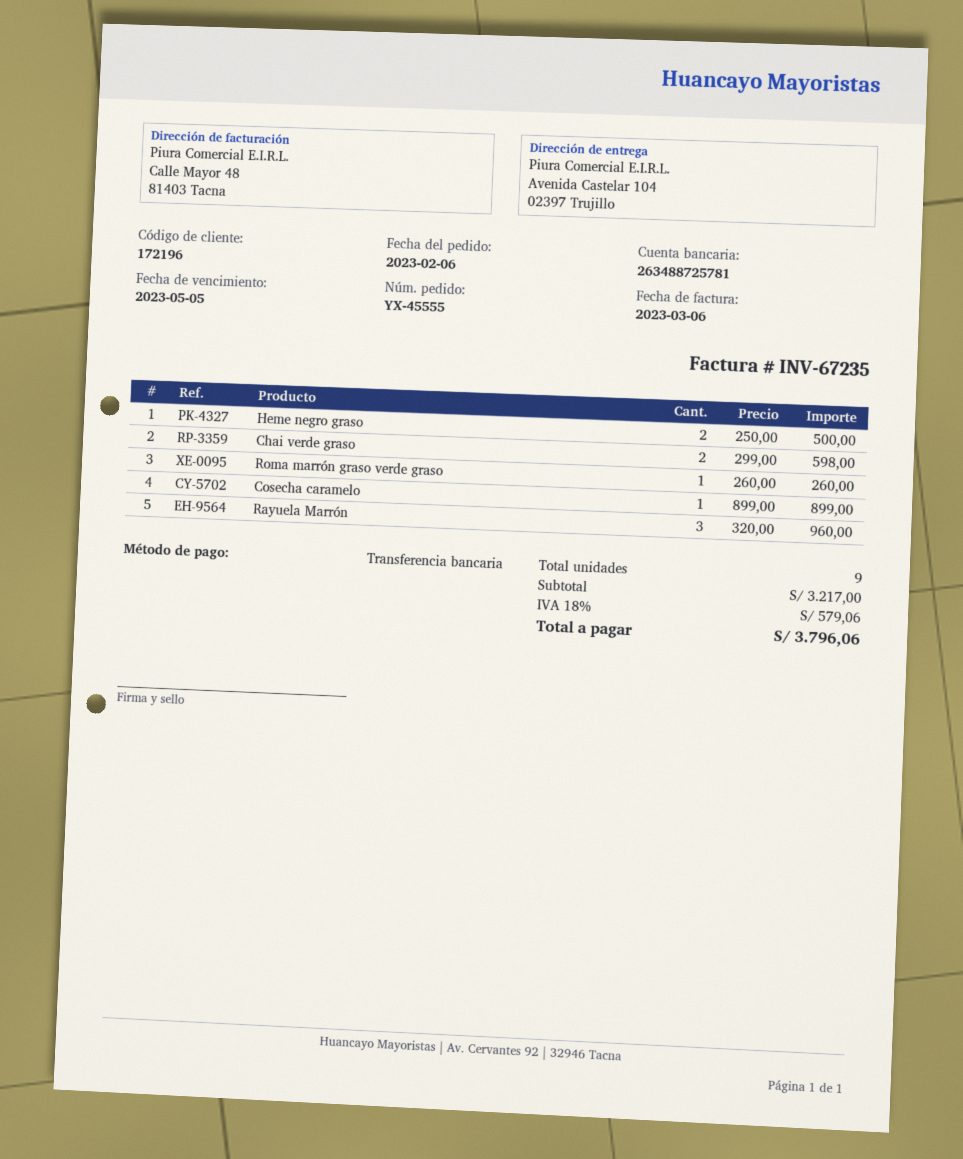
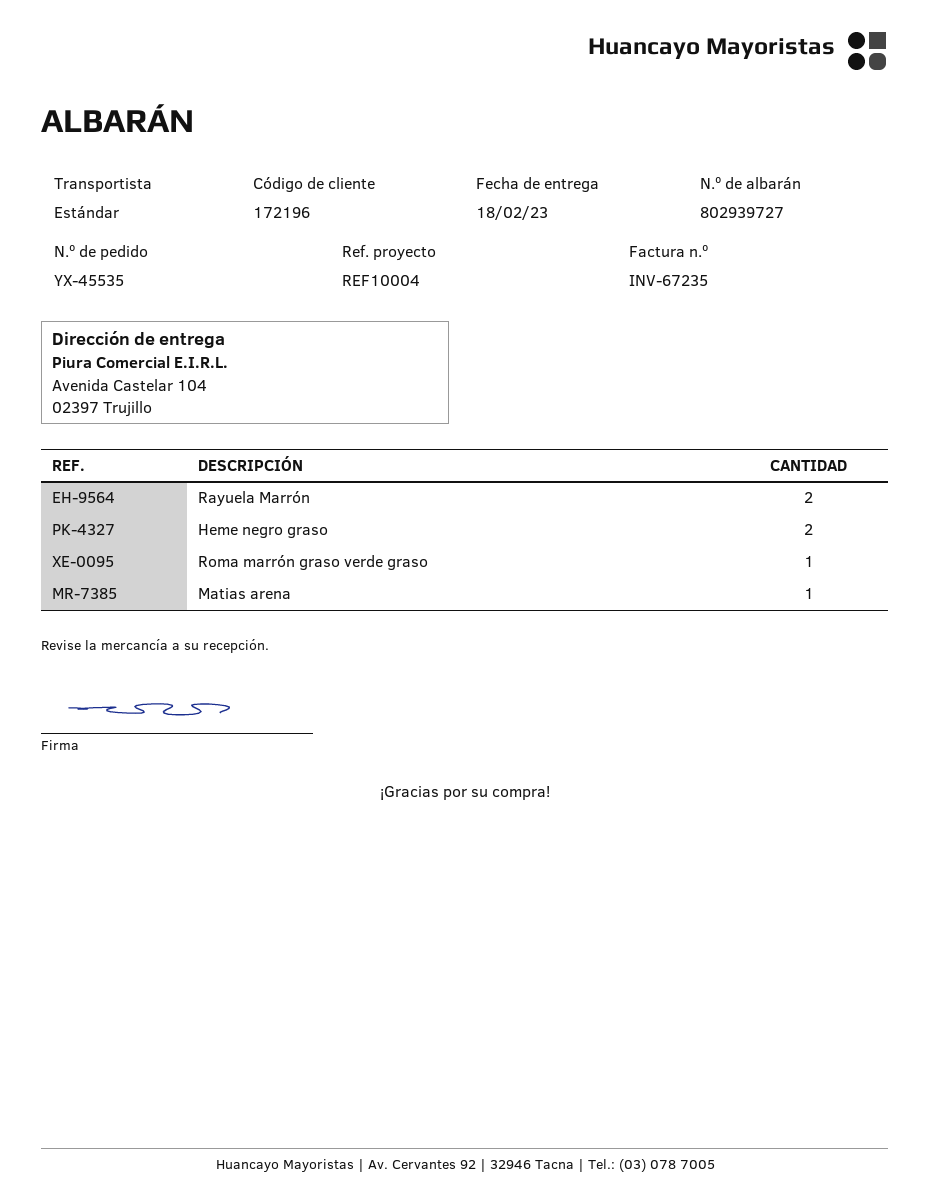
order number: YX-45555 -> YX-45535
Chai verde graso: 2 -> none
Cosecha caramelo: 1 -> none
Rayuela Marrón: 3 -> 2
Matias arena: none -> 1

